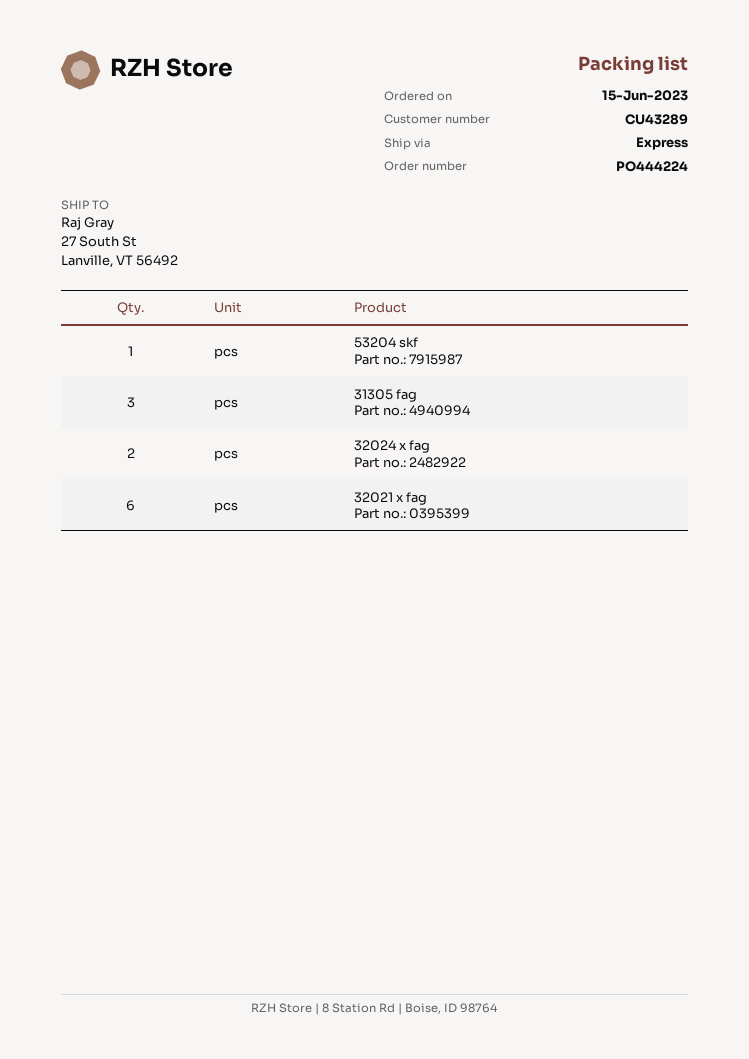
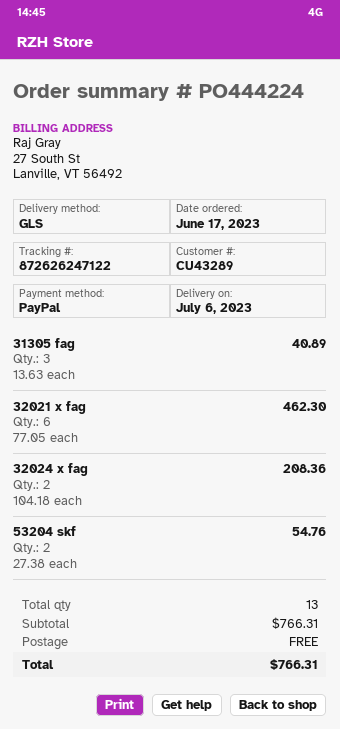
order date: 2023-06-15 -> 2023-06-17
shipping method: express -> GLS
53204 skf: 1 -> 2

